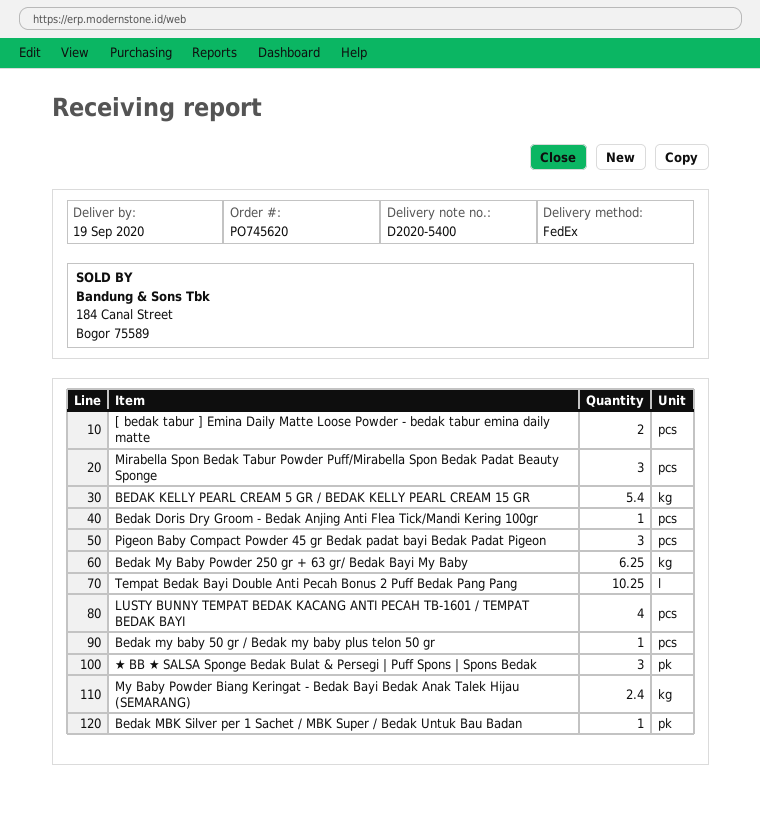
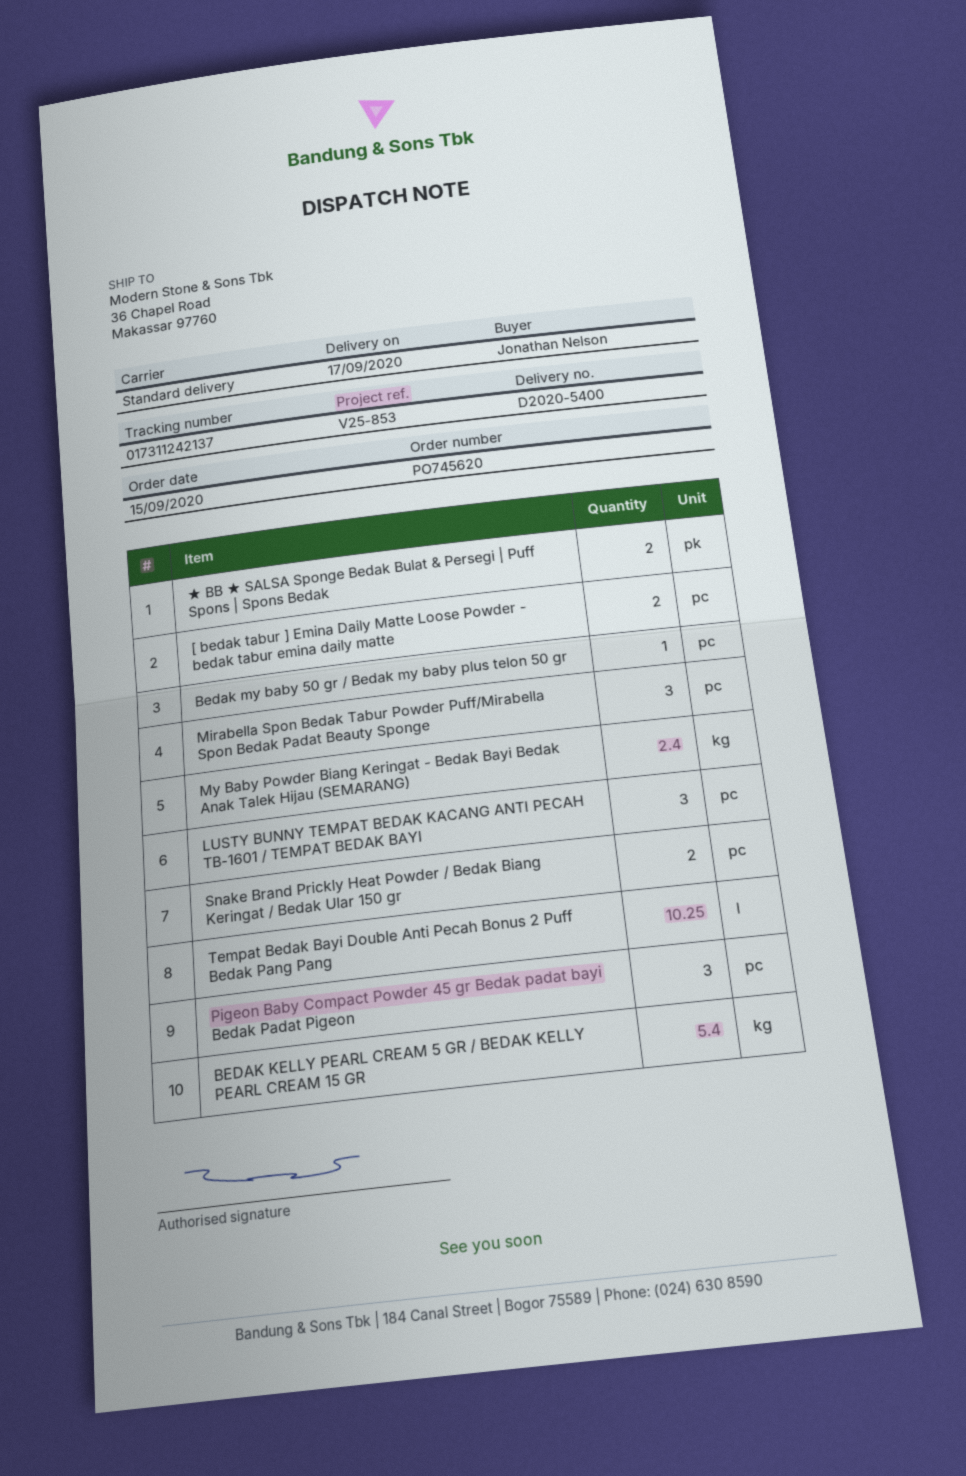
delivery date: 2020-09-19 -> 2020-09-17
shipping method: FedEx -> standard
Bedak Doris Dry Groom - Bedak Anjing Anti Flea Tick/Mandi Kering 100gr: 1 -> none
Bedak My Baby Powder 250 gr + 63 gr/ Bedak Bayi My Baby: 6.25 -> none
LUSTY BUNNY TEMPAT BEDAK KACANG ANTI PECAH TB-1601 / TEMPAT BEDAK BAYI: 4 -> 3
★ BB ★ SALSA Sponge Bedak Bulat & Persegi | Puff Spons | Spons Bedak: 3 -> 2
Bedak MBK Silver per 1 Sachet / MBK Super / Bedak Untuk Bau Badan: 1 -> none
Snake Brand Prickly Heat Powder / Bedak Biang Keringat / Bedak Ular 150 gr: none -> 2

